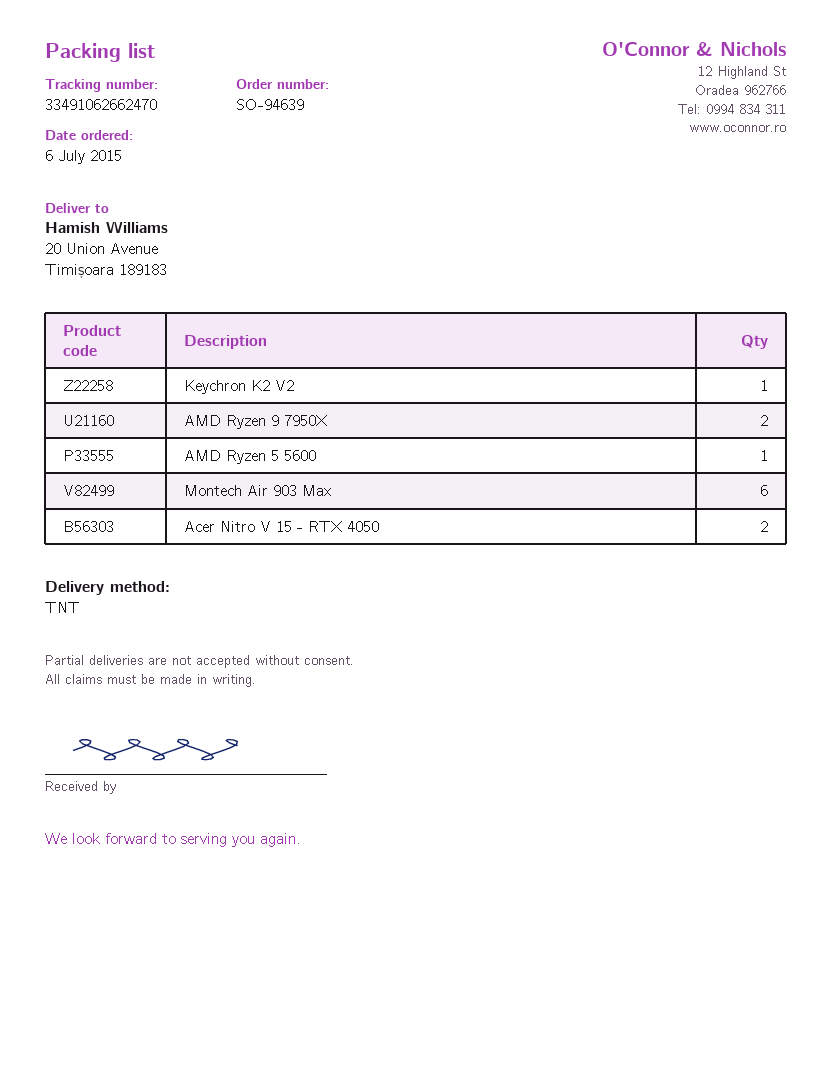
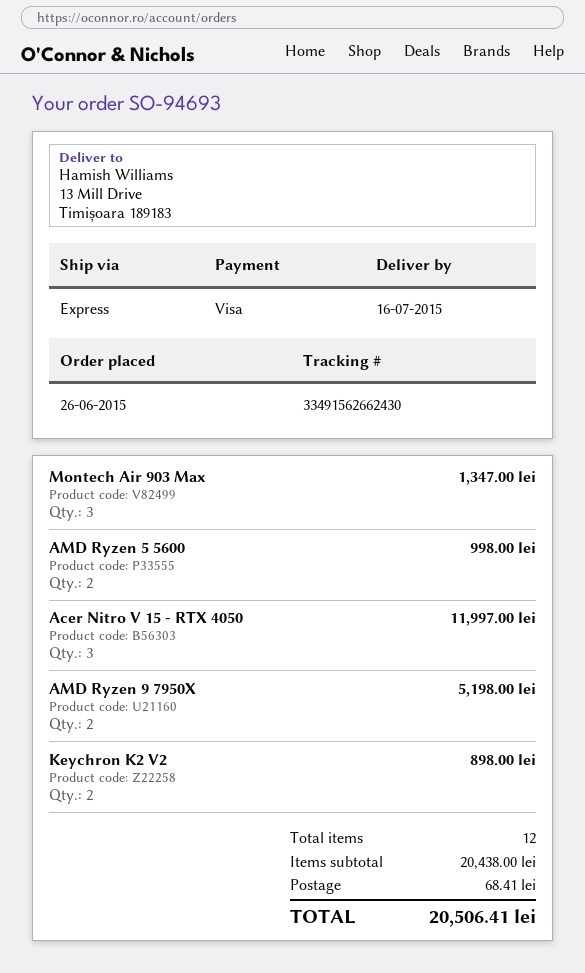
order number: SO-94639 -> SO-94693
order date: 2015-07-06 -> 2015-06-26
shipping method: TNT -> express
tracking number: 33491062662470 -> 33491562662430
ship to: 20 Union Avenue, Timișoara 189183 -> 13 Mill Drive, Timișoara 189183
Keychron K2 V2: 1 -> 2
AMD Ryzen 5 5600: 1 -> 2
Montech Air 903 Max: 6 -> 3
Acer Nitro V 15 - RTX 4050: 2 -> 3

